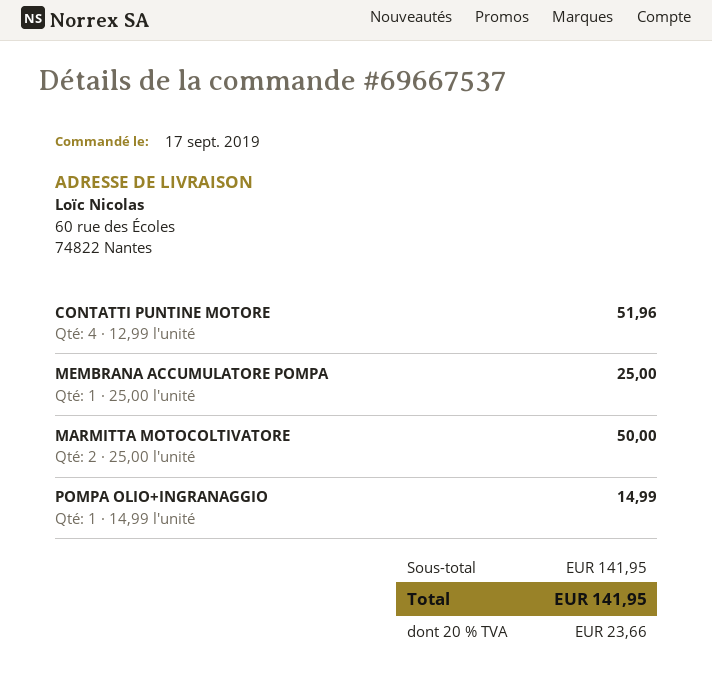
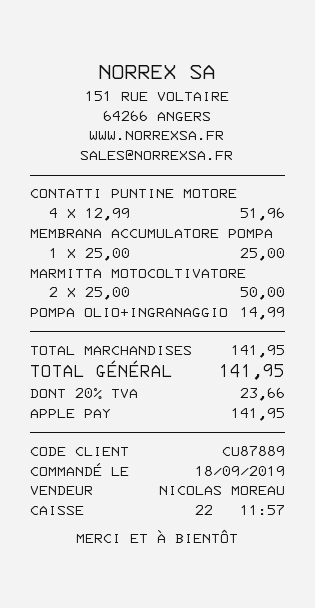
order date: 2019-09-17 -> 2019-09-18

